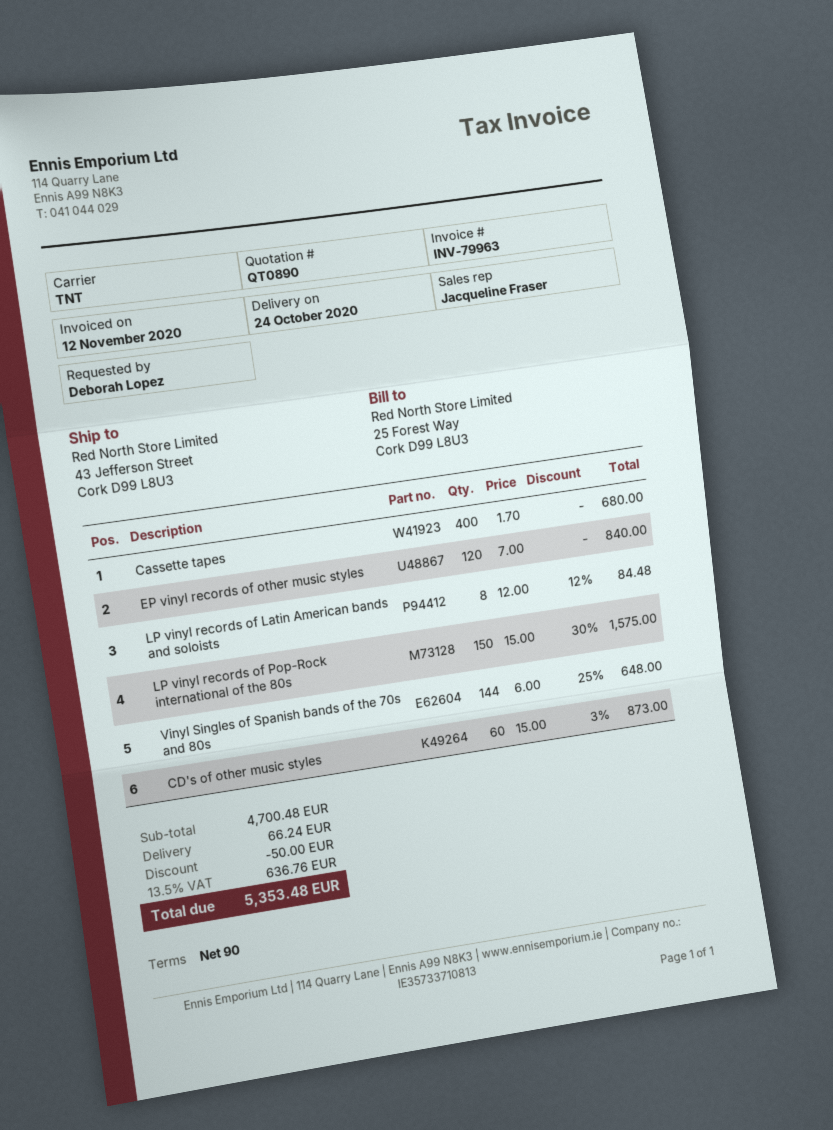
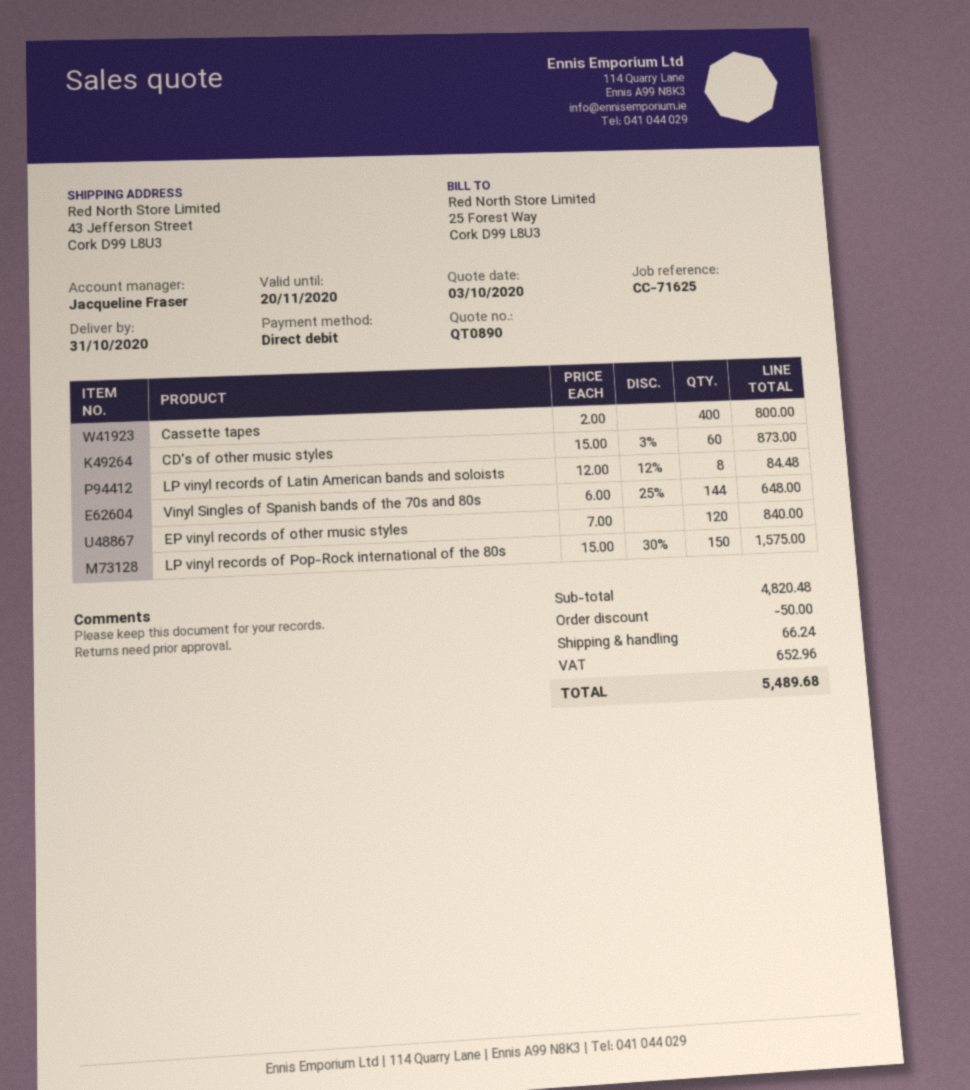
delivery date: 2020-10-24 -> 2020-10-31
Cassette tapes: 400 x 1.70 = 680.00 -> 400 x 2.00 = 800.00
subtotal: 4700.48 -> 4820.48
tax: 636.76 -> 652.96
total: 5353.48 -> 5489.68

